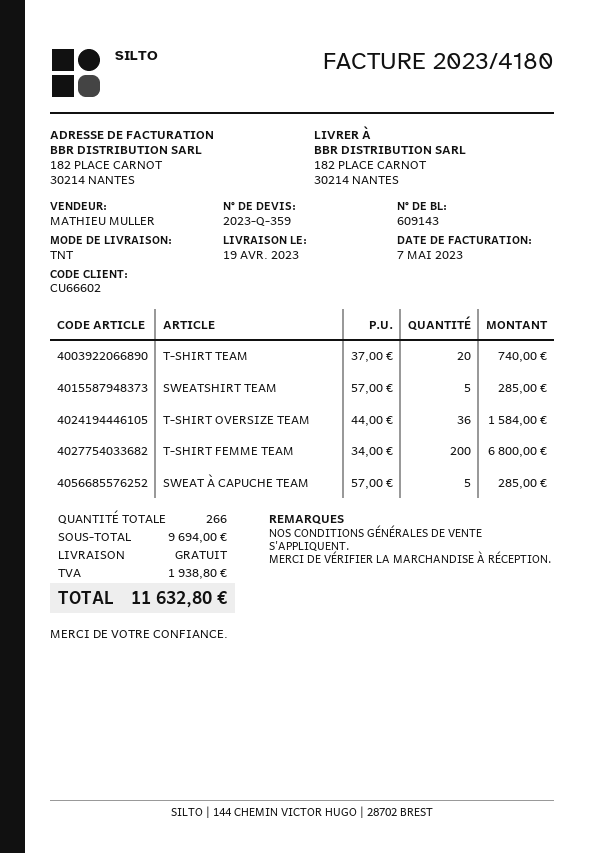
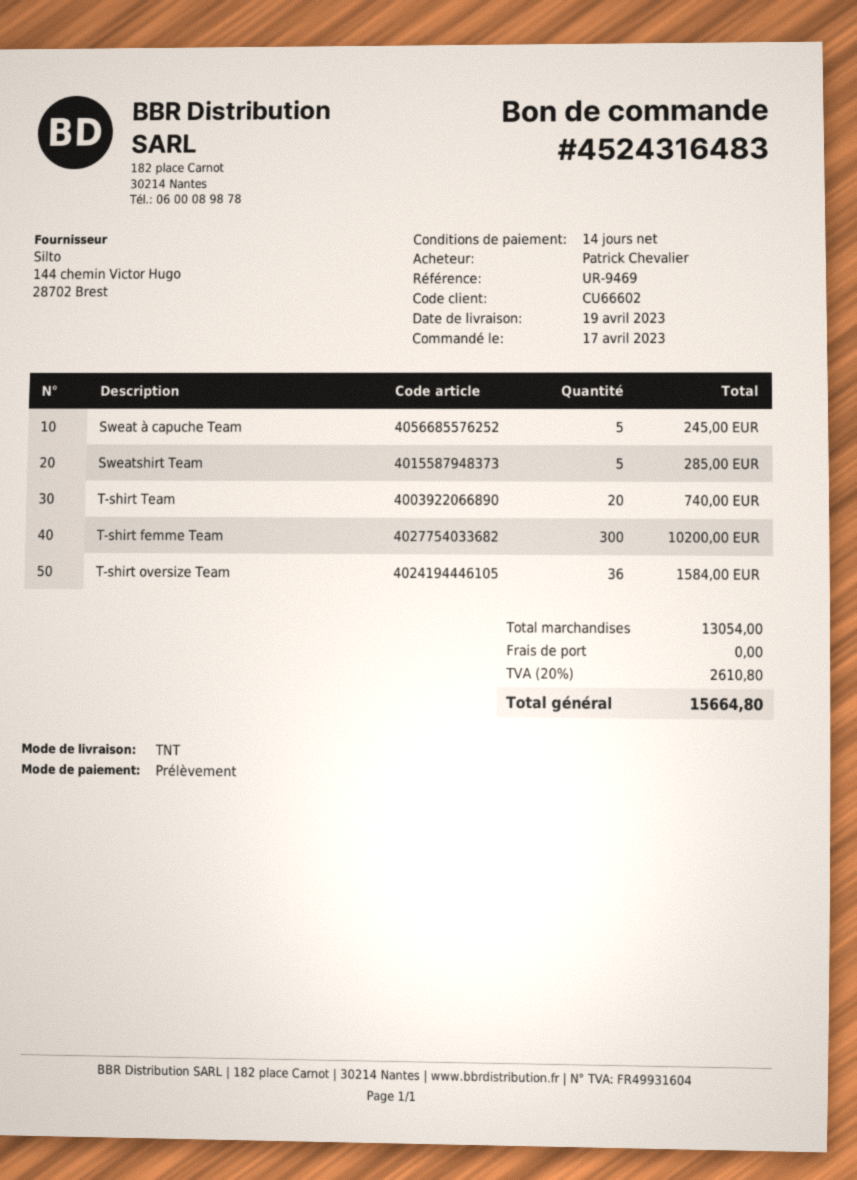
T-SHIRT FEMME TEAM: 200 for 6800.00 -> 300 for 10200.00
SWEAT À CAPUCHE TEAM: 5 for 285.00 -> 5 for 245.00
subtotal: 9694.00 -> 13054.00
tax: 1938.80 -> 2610.80
total: 11632.80 -> 15664.80

